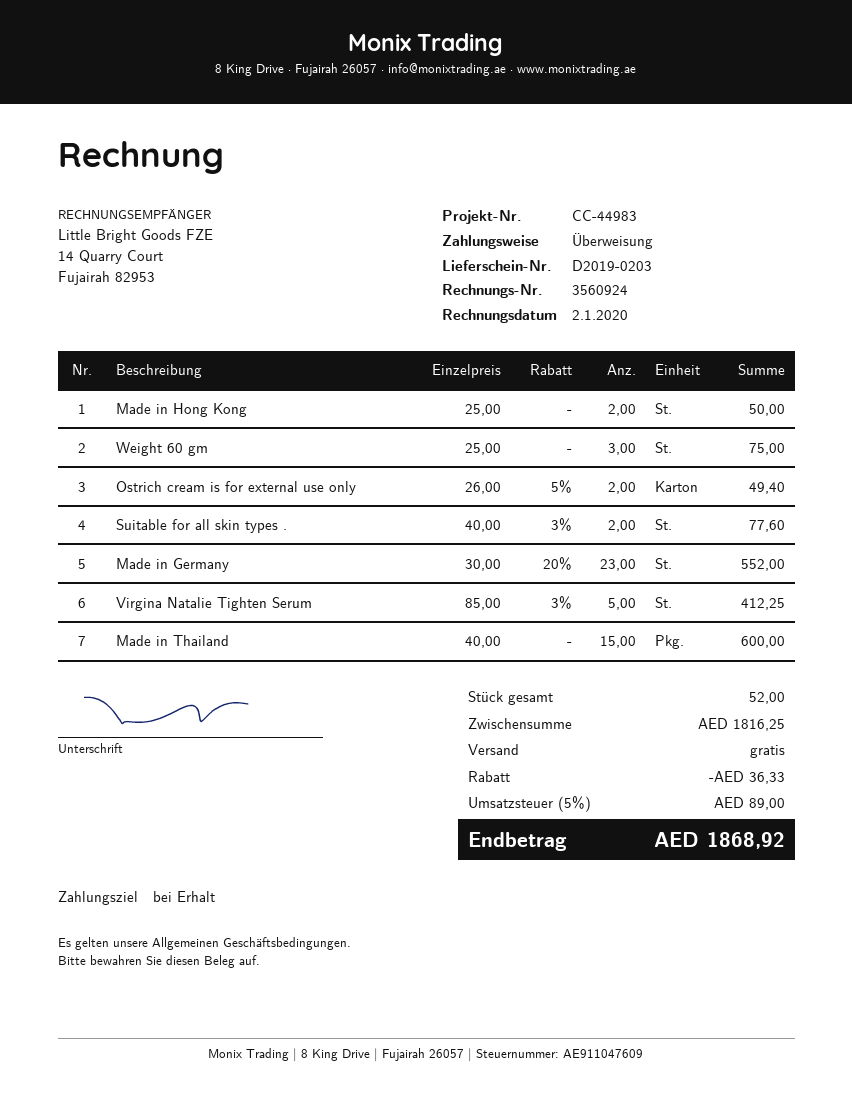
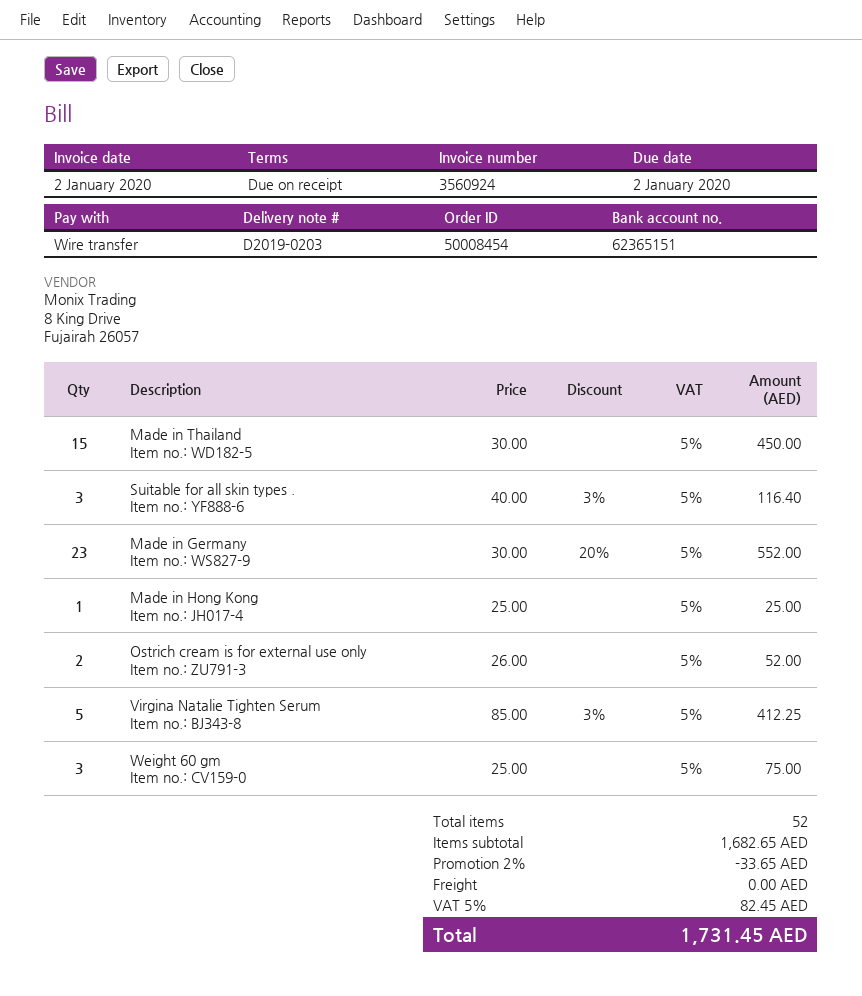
Made in Hong Kong: 2 x 25.00 = 50.00 -> 1 x 25.00 = 25.00
Ostrich cream is for external use only: 2 x 26.00 - 5% = 49.40 -> 2 x 26.00 = 52.00
Suitable for all skin types .: 2 x 40.00 - 3% = 77.60 -> 3 x 40.00 - 3% = 116.40
Made in Thailand: 15 x 40.00 = 600.00 -> 15 x 30.00 = 450.00
subtotal: 1816.25 -> 1682.65
discount: 36.33 -> 33.65
tax: 5% = 89.00 -> 5% = 82.45
total: 1868.92 -> 1731.45

